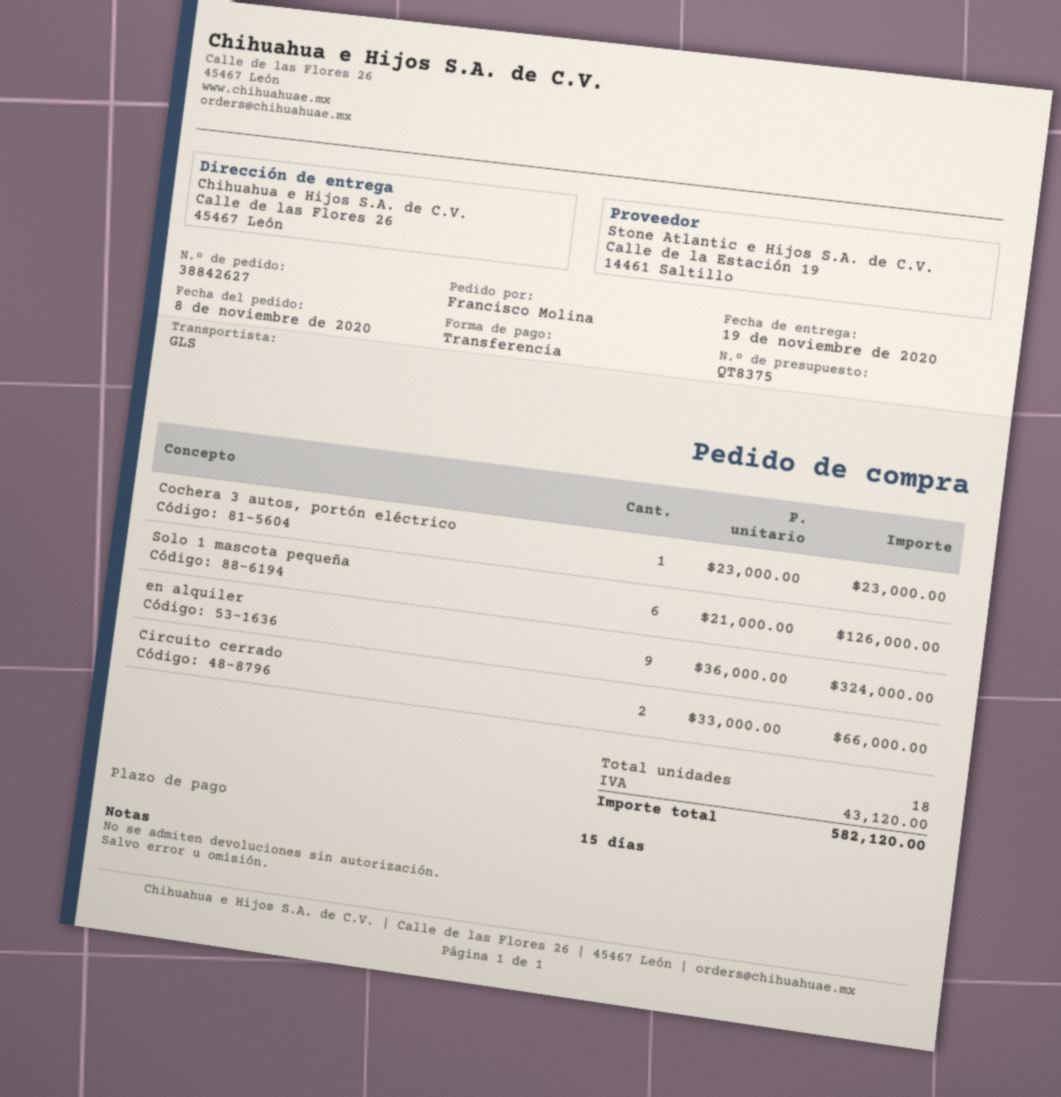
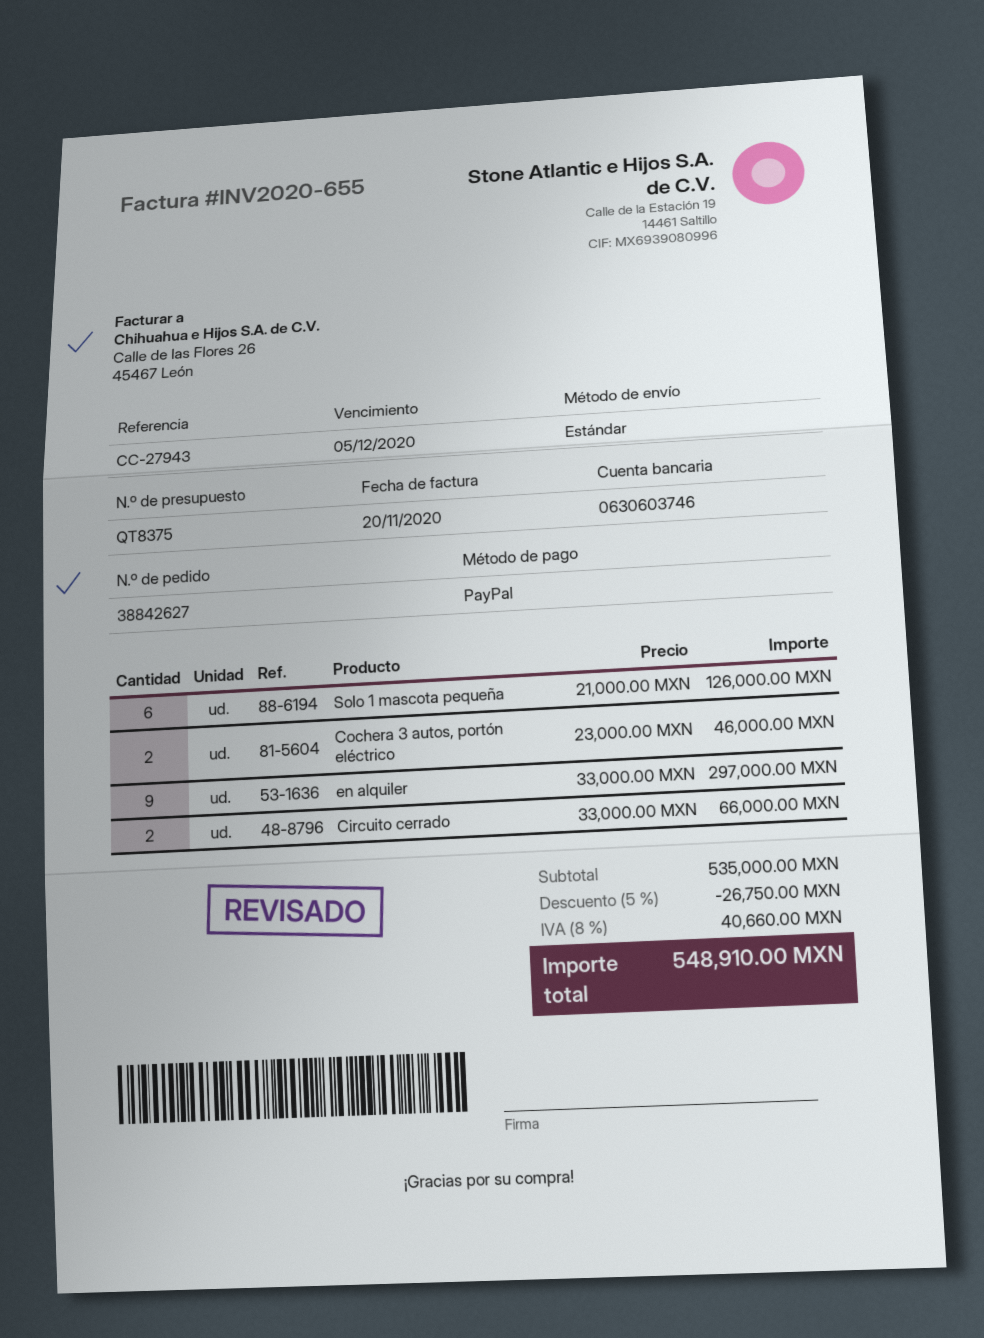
payment method: bank transfer -> PayPal
shipping method: GLS -> standard
Cochera 3 autos, portón eléctrico: 1 x 23000.00 = 23000.00 -> 2 x 23000.00 = 46000.00
en alquiler: 9 x 36000.00 = 324000.00 -> 9 x 33000.00 = 297000.00
discount: none -> 5% = 26750.00
tax: 43120.00 -> 40660.00
total: 582120.00 -> 548910.00

